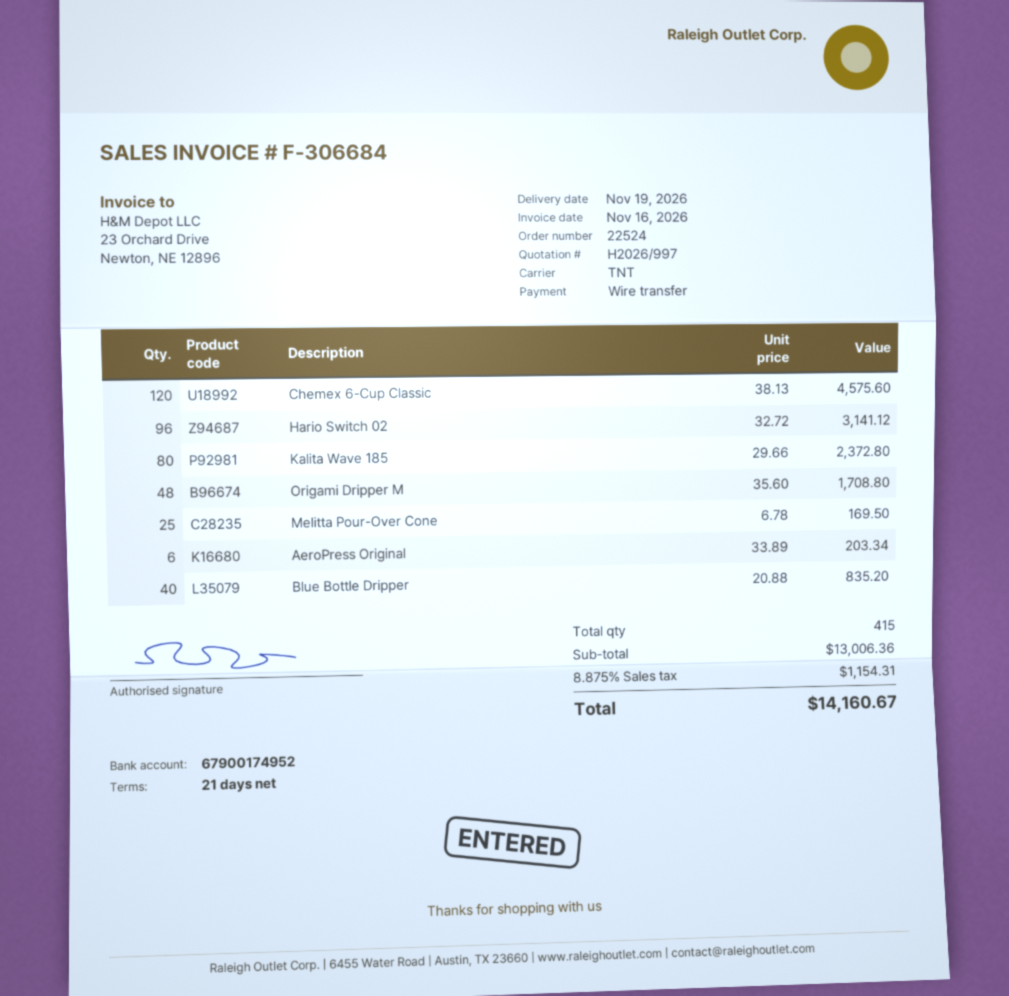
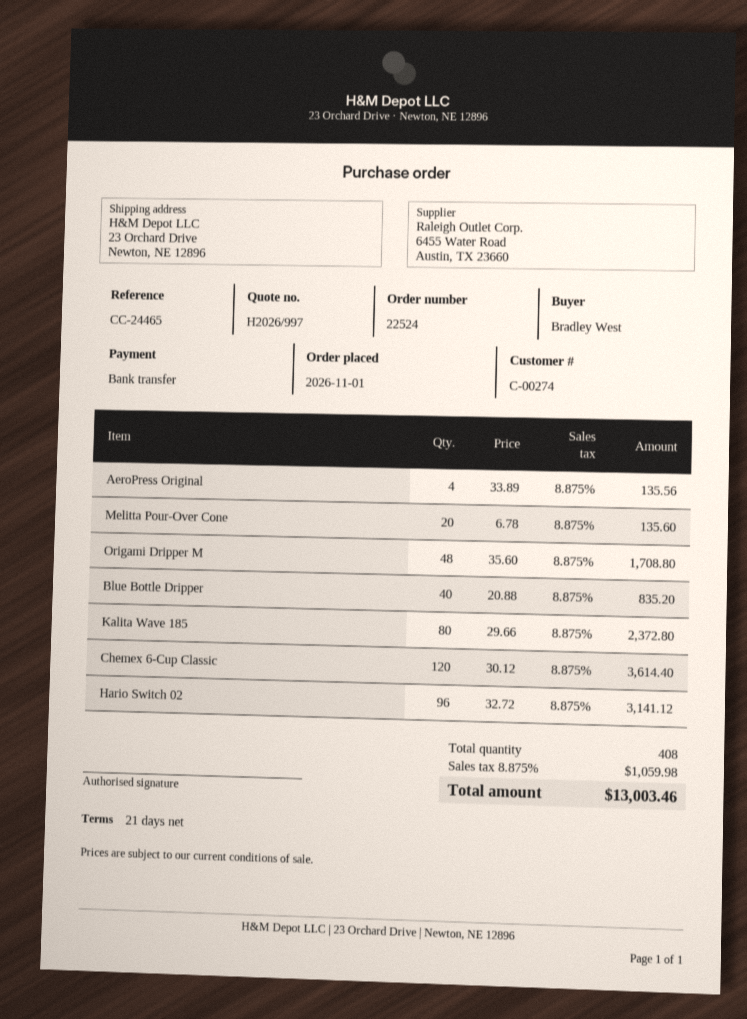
Chemex 6-Cup Classic: 120 x 38.13 = 4575.60 -> 120 x 30.12 = 3614.40
Melitta Pour-Over Cone: 25 x 6.78 = 169.50 -> 20 x 6.78 = 135.60
AeroPress Original: 6 x 33.89 = 203.34 -> 4 x 33.89 = 135.56
total quantity: 415 -> 408
tax: 8.875% = 1154.31 -> 8.875% = 1059.98
total: 14160.67 -> 13003.46

